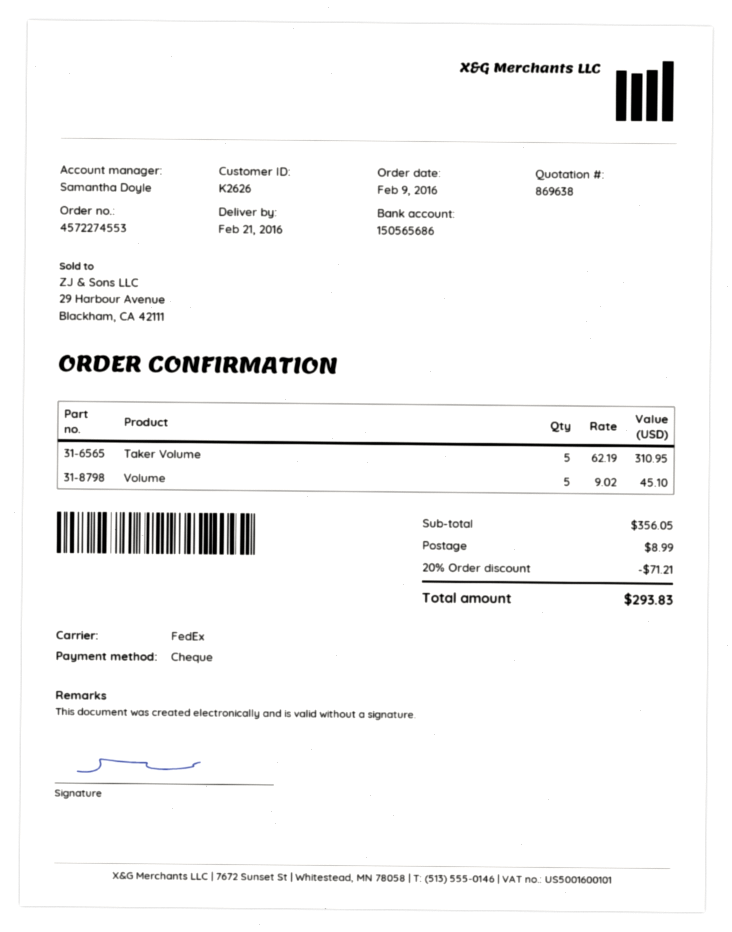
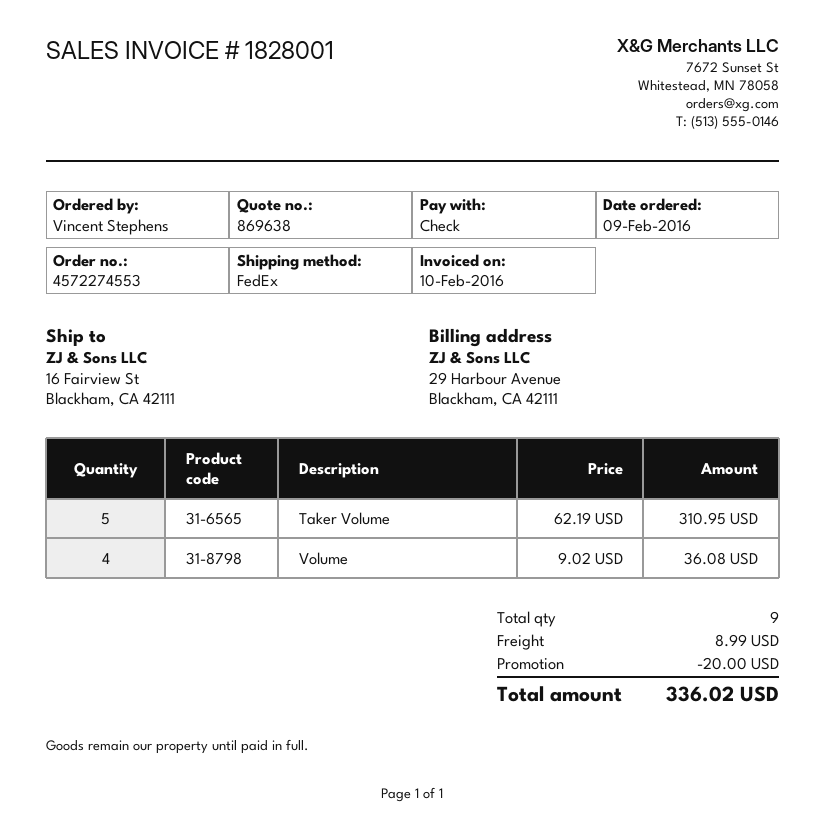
Volume: 5 x 9.02 = 45.10 -> 4 x 9.02 = 36.08
discount: 71.21 -> 20.00
total: 293.83 -> 336.02

